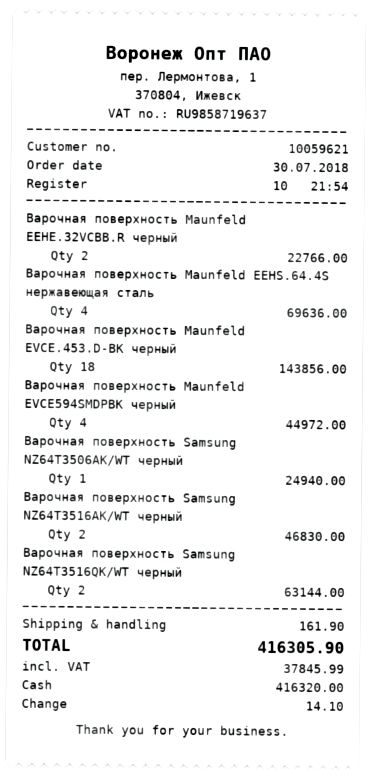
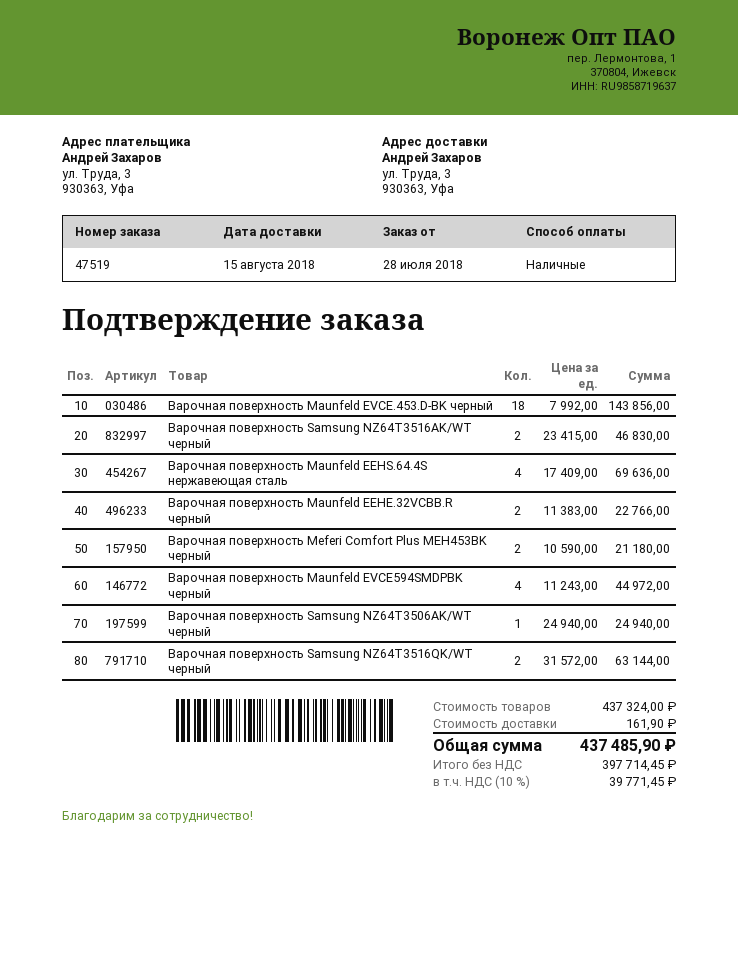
order date: 2018-07-30 -> 2018-07-28
Варочная поверхность Meferi Comfort Plus MEH453BK черный: none -> 2 for 21180.00
tax: 37845.99 -> 39771.45
total: 416305.90 -> 437485.90

